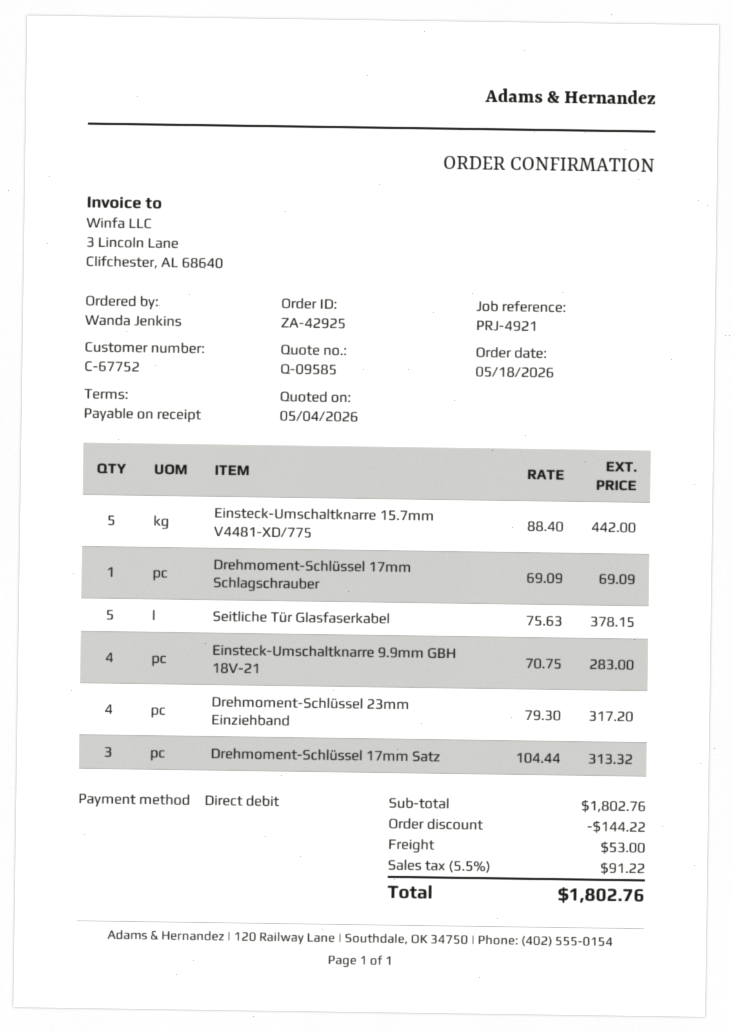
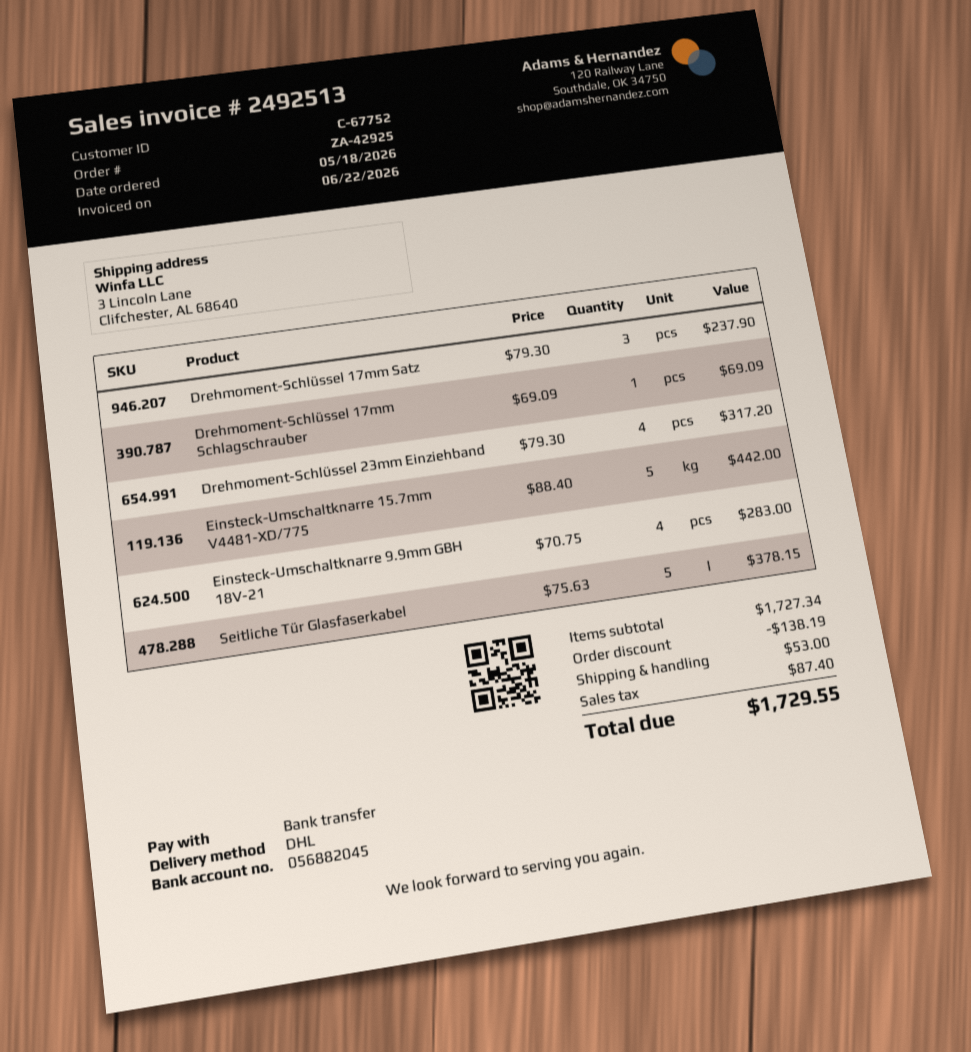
payment method: direct debit -> bank transfer
Drehmoment-Schlüssel 17mm Satz: 3 x 104.44 = 313.32 -> 3 x 79.30 = 237.90
subtotal: 1802.76 -> 1727.34
discount: 144.22 -> 138.19
tax: 91.22 -> 87.40
total: 1802.76 -> 1729.55

